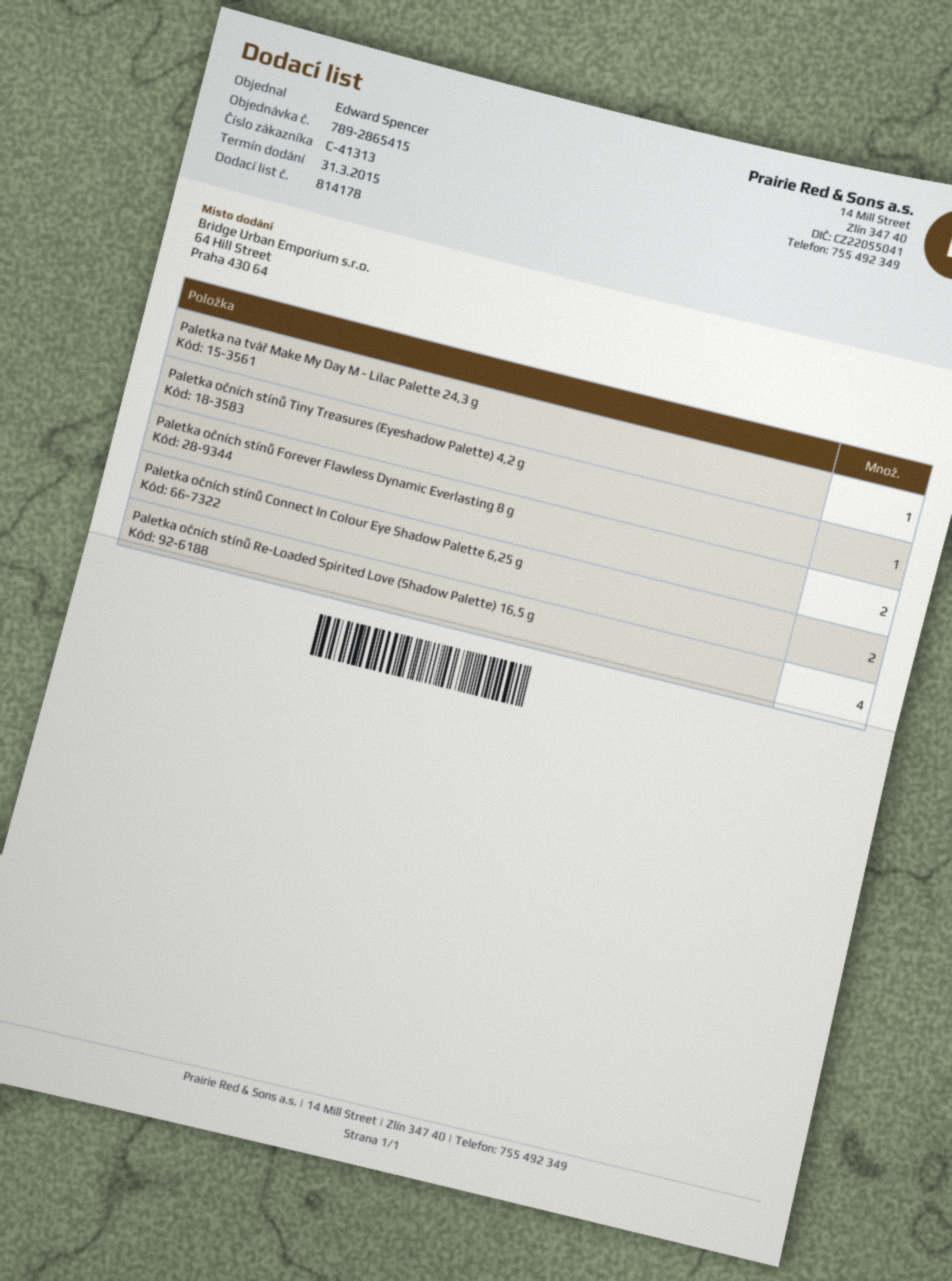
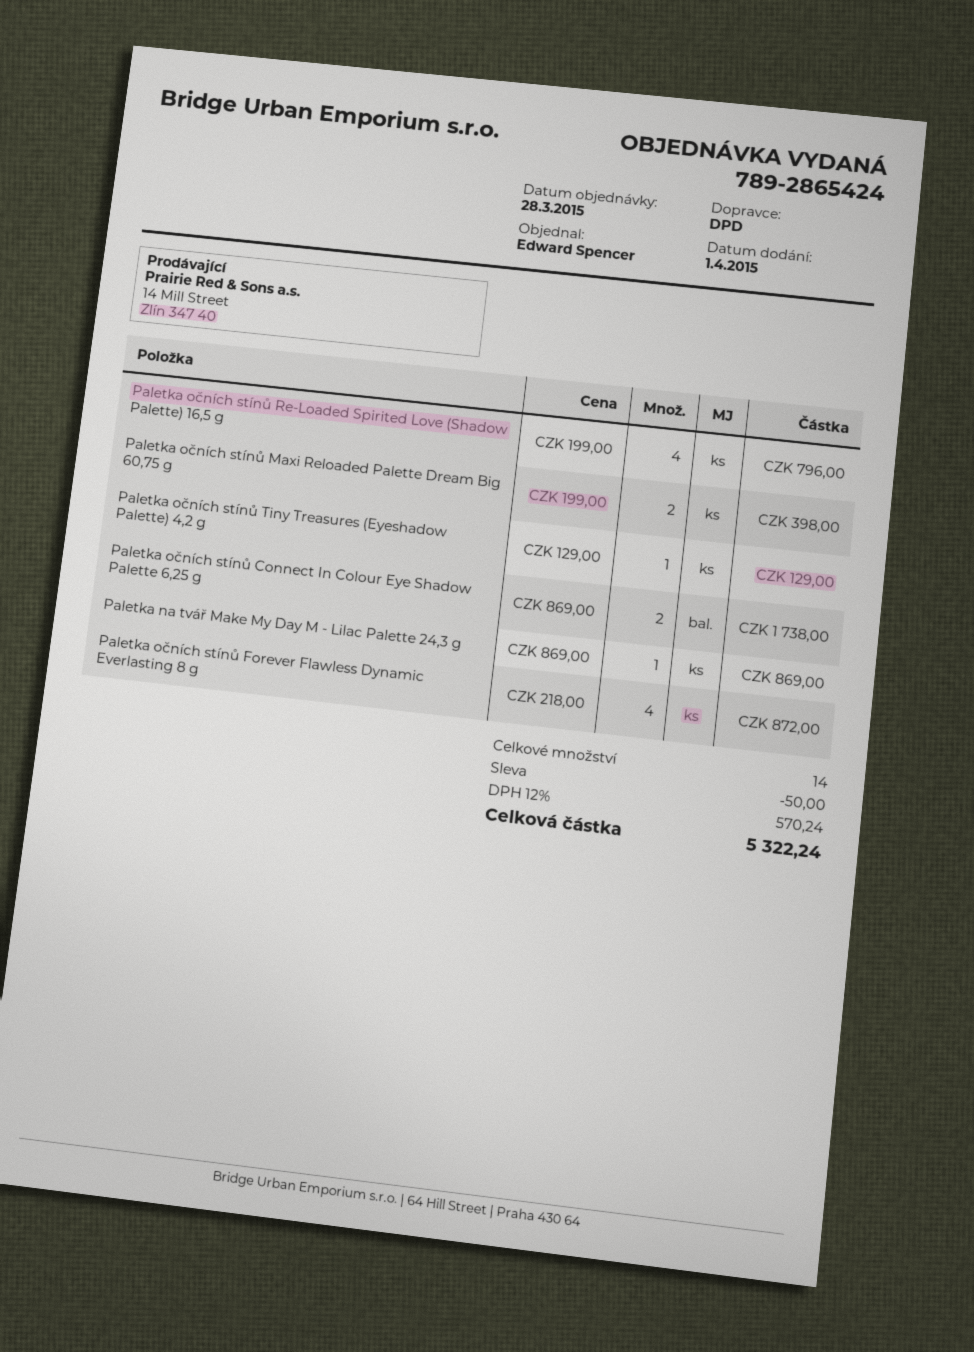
order number: 789-2865415 -> 789-2865424
delivery date: 2015-03-31 -> 2015-04-01
Paletka očních stínů Forever Flawless Dynamic Everlasting 8 g: 2 -> 4
Paletka očních stínů Maxi Reloaded Palette Dream Big 60,75 g: none -> 2

